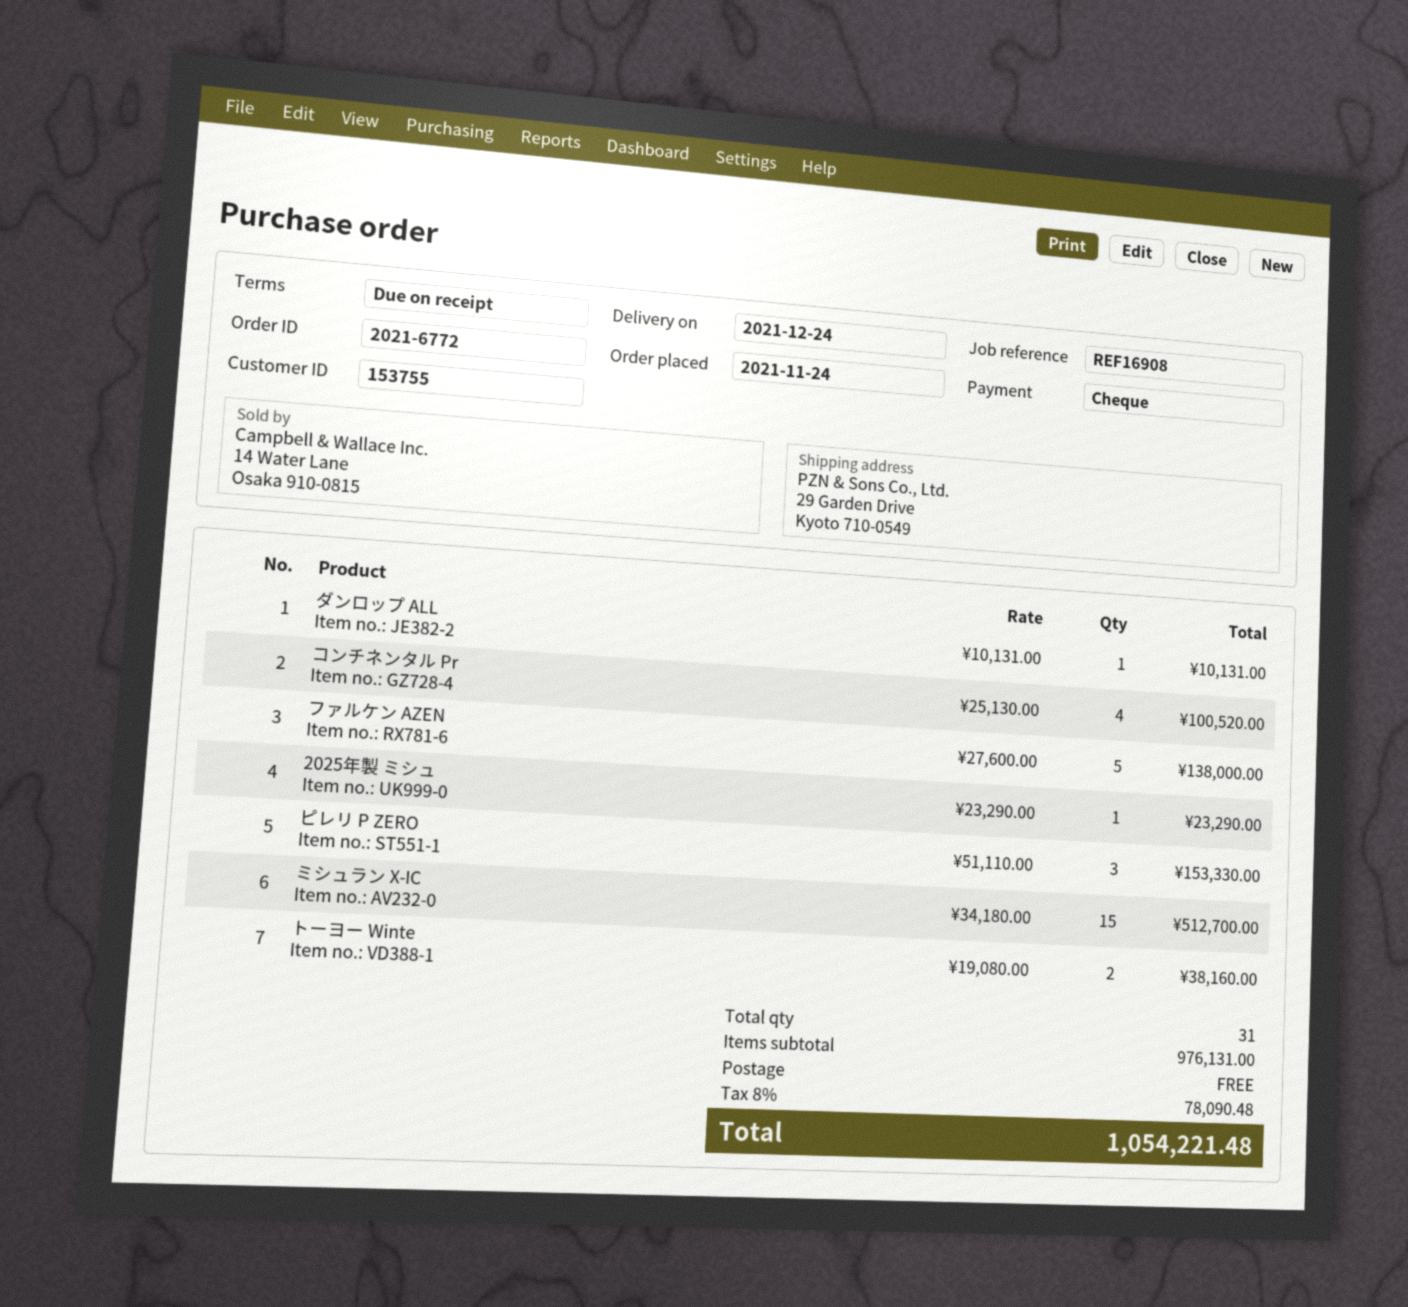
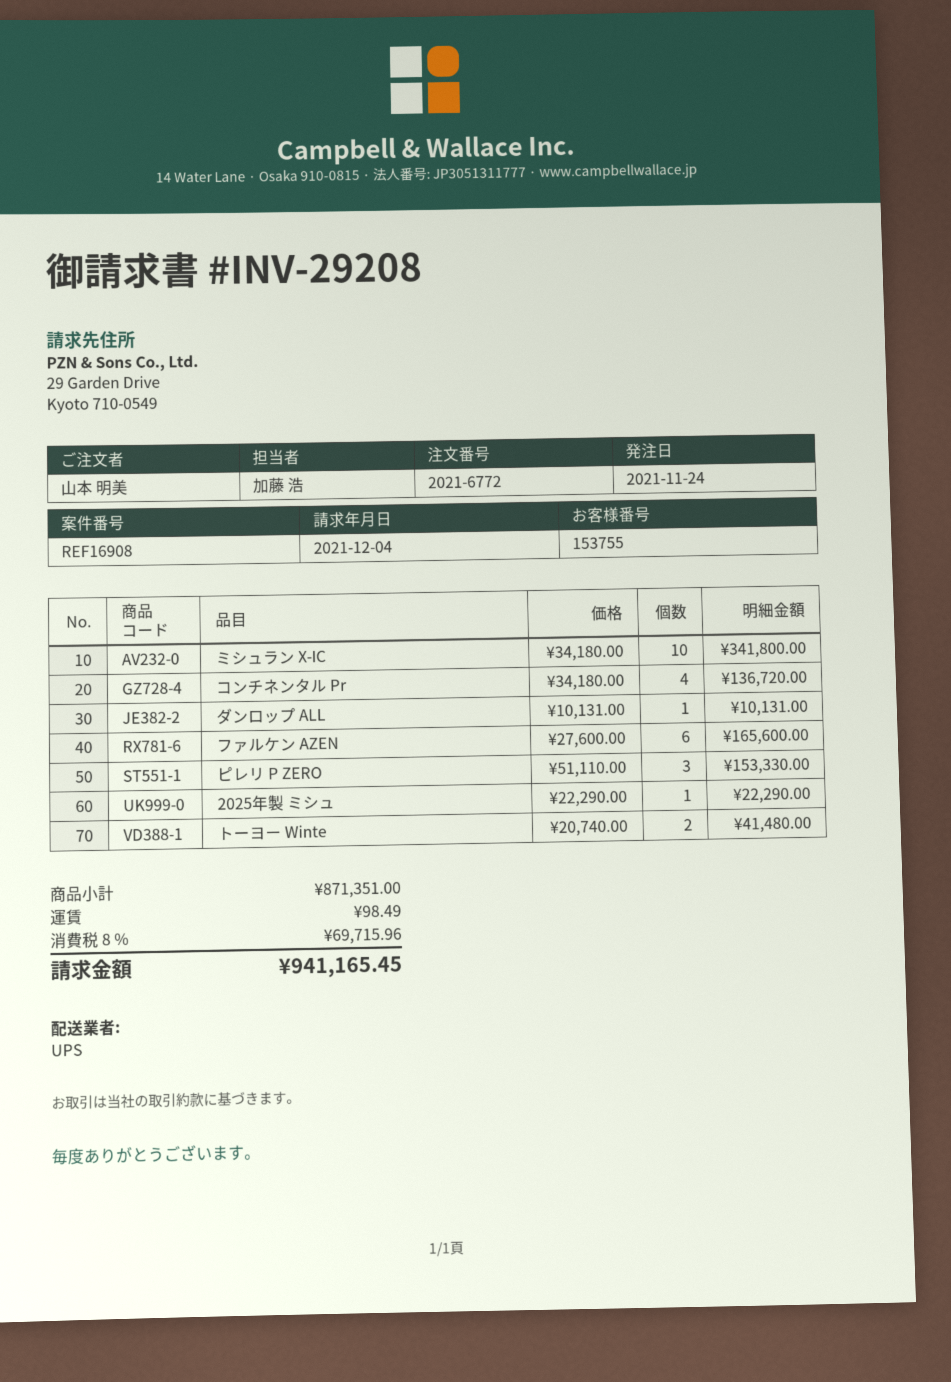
コンチネンタル Pr: 4 x 25130.00 = 100520.00 -> 4 x 34180.00 = 136720.00
ファルケン AZEN: 5 x 27600.00 = 138000.00 -> 6 x 27600.00 = 165600.00
2025年製 ミシュ: 1 x 23290.00 = 23290.00 -> 1 x 22290.00 = 22290.00
ミシュラン X-IC: 15 x 34180.00 = 512700.00 -> 10 x 34180.00 = 341800.00
トーヨー Winte: 2 x 19080.00 = 38160.00 -> 2 x 20740.00 = 41480.00
subtotal: 976131.00 -> 871351.00
shipping: 0.00 -> 98.49
tax: 8% = 78090.48 -> 8% = 69715.96
total: 1054221.48 -> 941165.45

